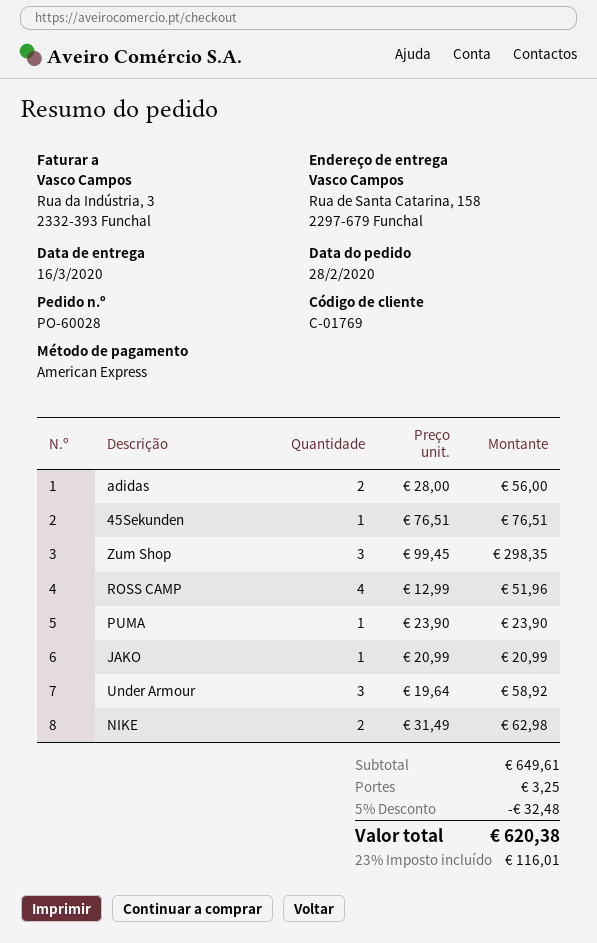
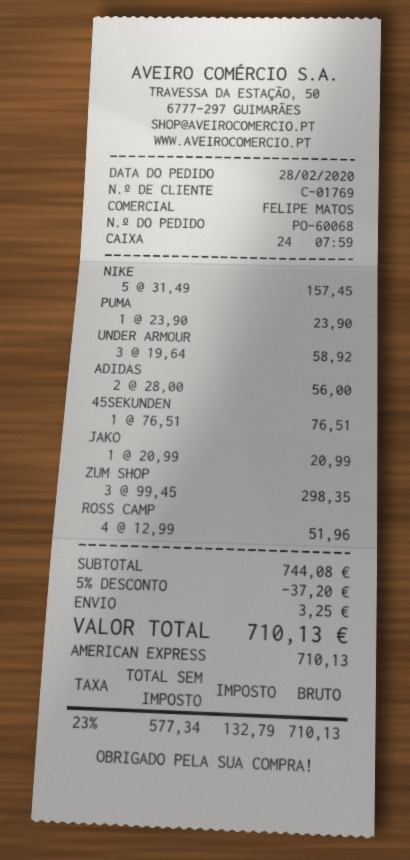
order number: PO-60028 -> PO-60068
NIKE: 2 x 31.49 = 62.98 -> 5 x 31.49 = 157.45
subtotal: 649.61 -> 744.08
discount: 5% = 32.48 -> 5% = 37.20
tax: 23% = 116.01 -> 23% = 132.79
total: 620.38 -> 710.13

